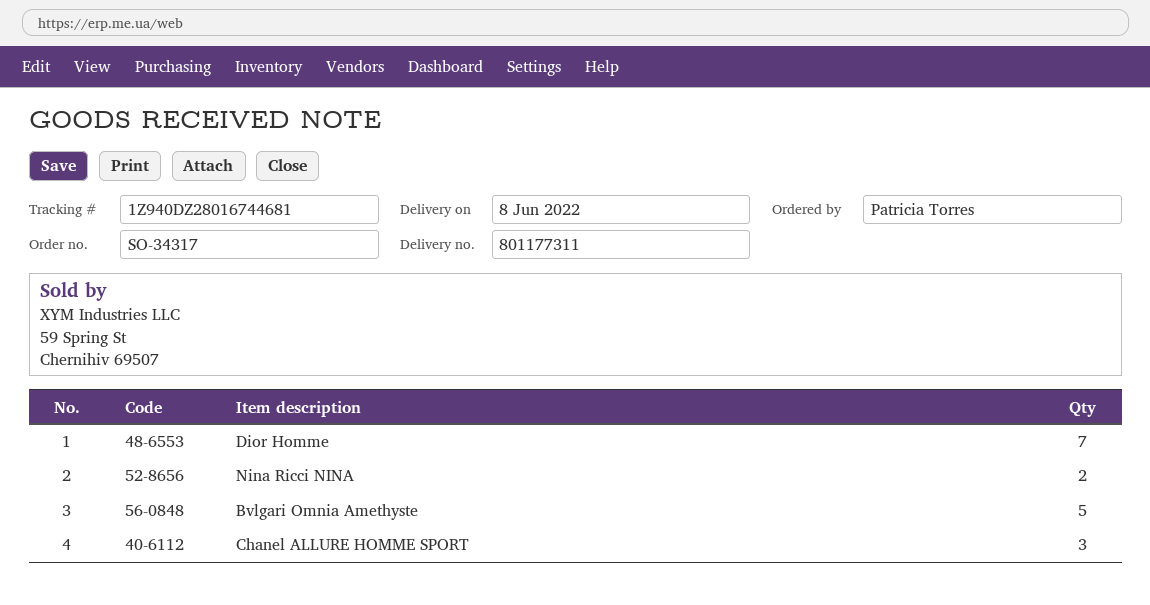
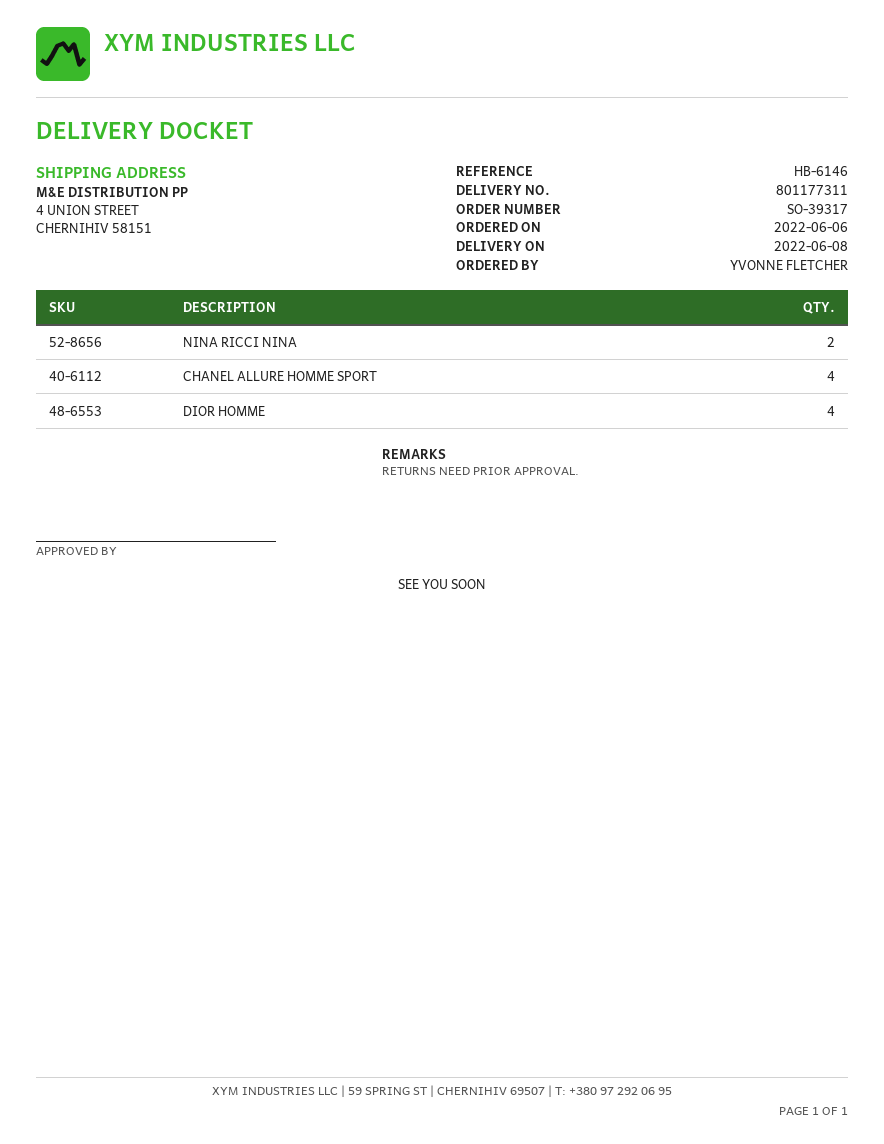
order number: SO-34317 -> SO-39317
ordered by: Patricia Torres -> YVONNE FLETCHER
Dior Homme: 7 -> 4
Bvlgari Omnia Amethyste: 5 -> none
Chanel ALLURE HOMME SPORT: 3 -> 4

